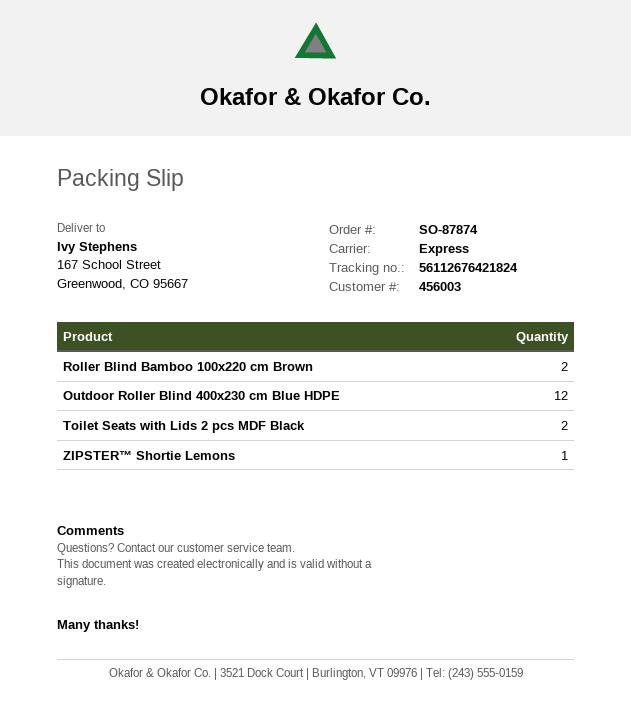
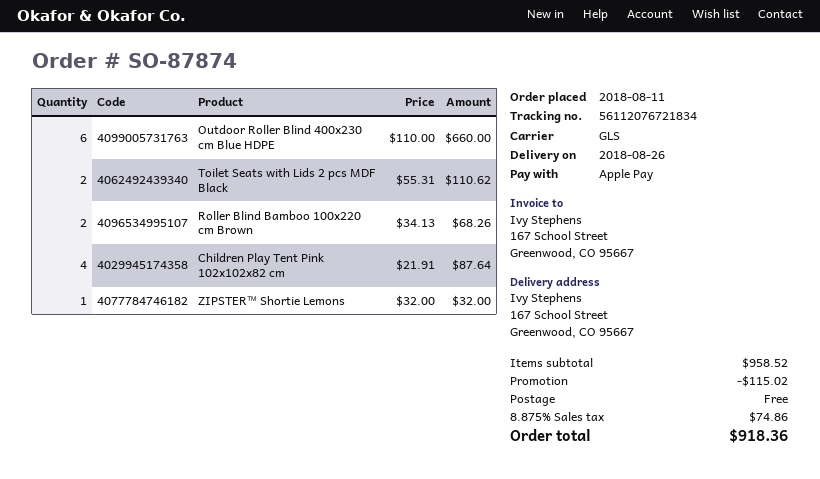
shipping method: express -> GLS
tracking number: 56112676421824 -> 56112076721834
Outdoor Roller Blind 400x230 cm Blue HDPE: 12 -> 6
Children Play Tent Pink 102x102x82 cm: none -> 4

